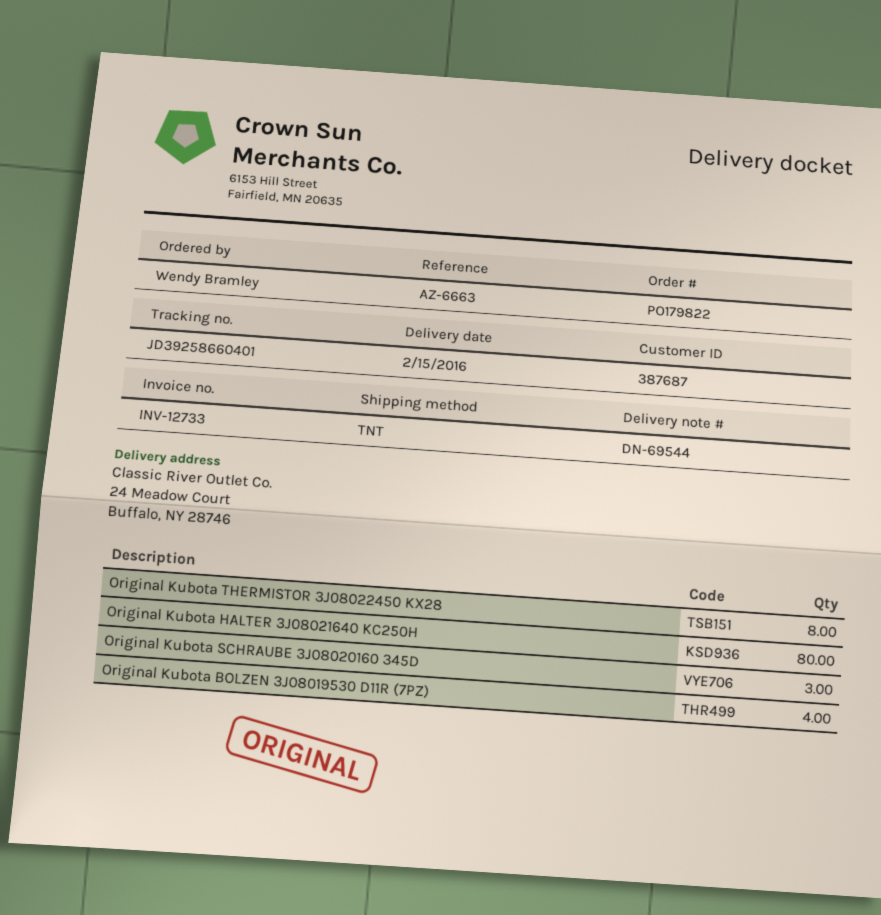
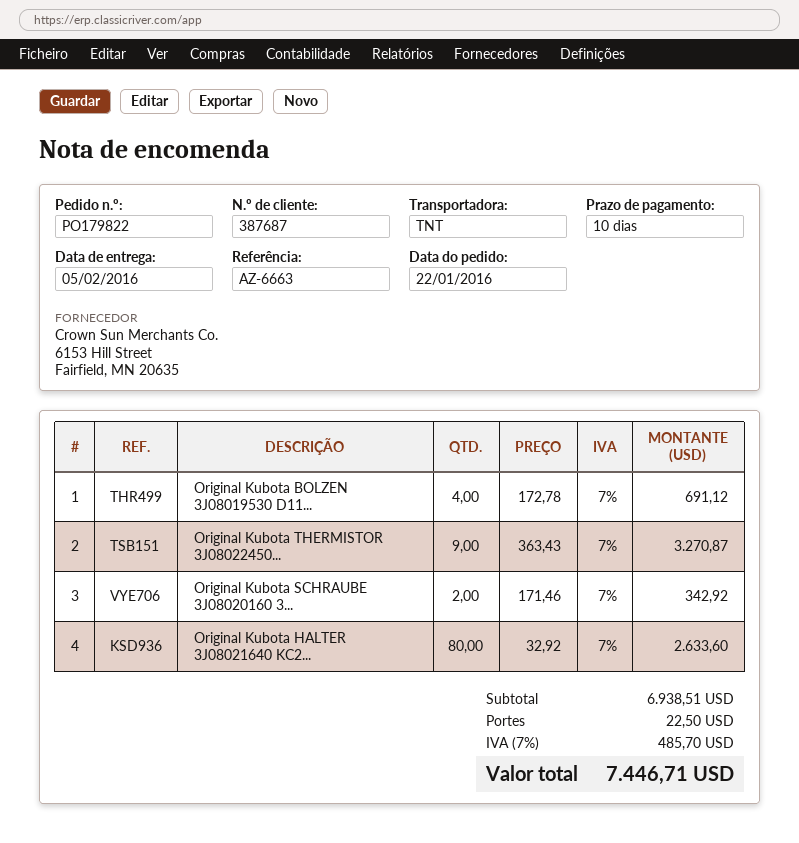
delivery date: 2016-02-15 -> 2016-02-05
Original Kubota THERMISTOR 3J08022450 KX28: 8 -> 9
Original Kubota SCHRAUBE 3J08020160 345D: 3 -> 2

